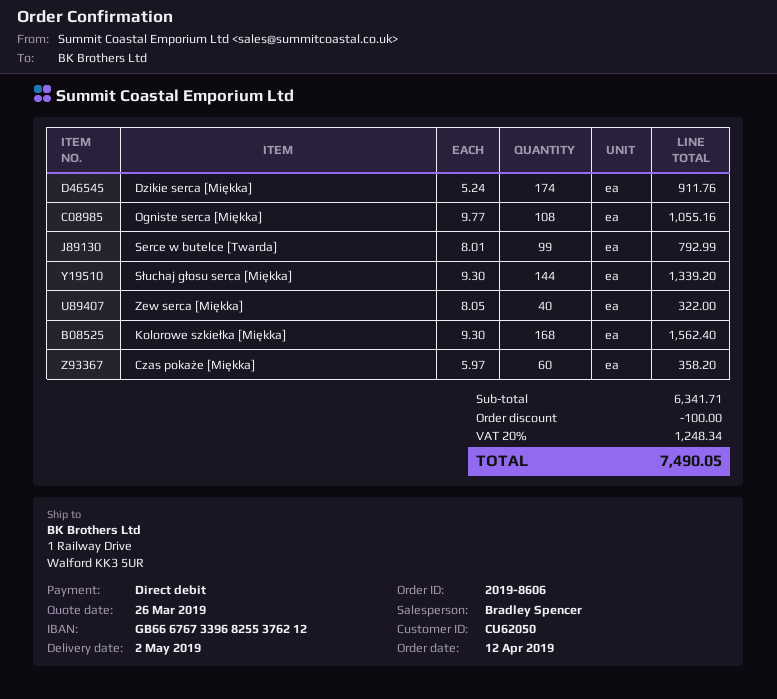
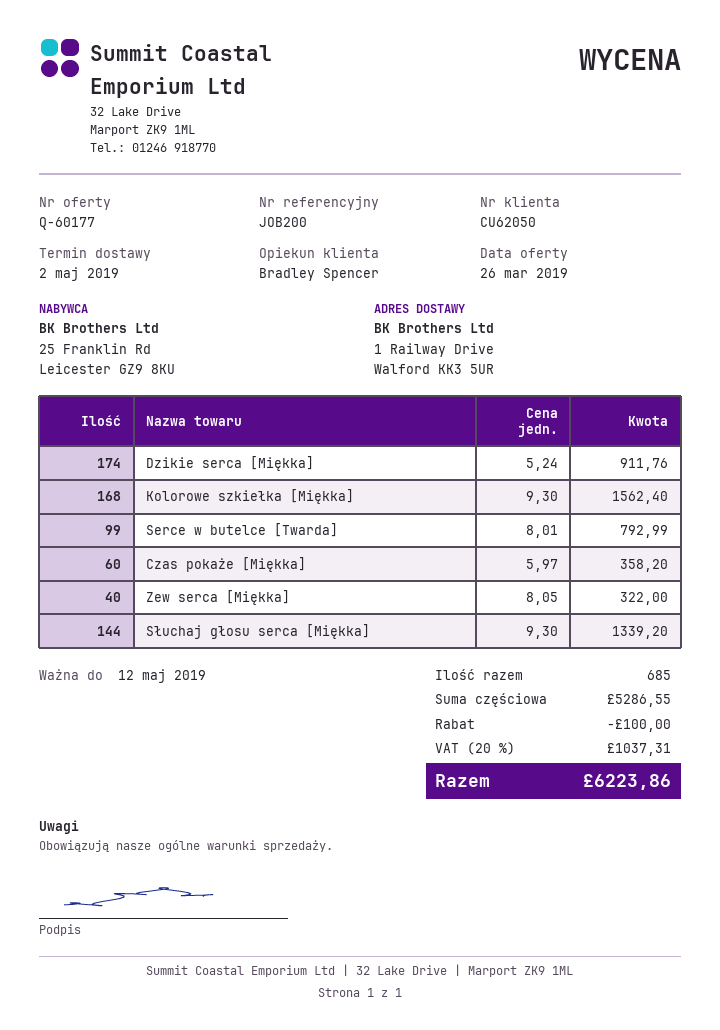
Ogniste serca [Miękka]: 108 x 9.77 = 1055.16 -> none
subtotal: 6341.71 -> 5286.55
tax: 20% = 1248.34 -> 20% = 1037.31
total: 7490.05 -> 6223.86

